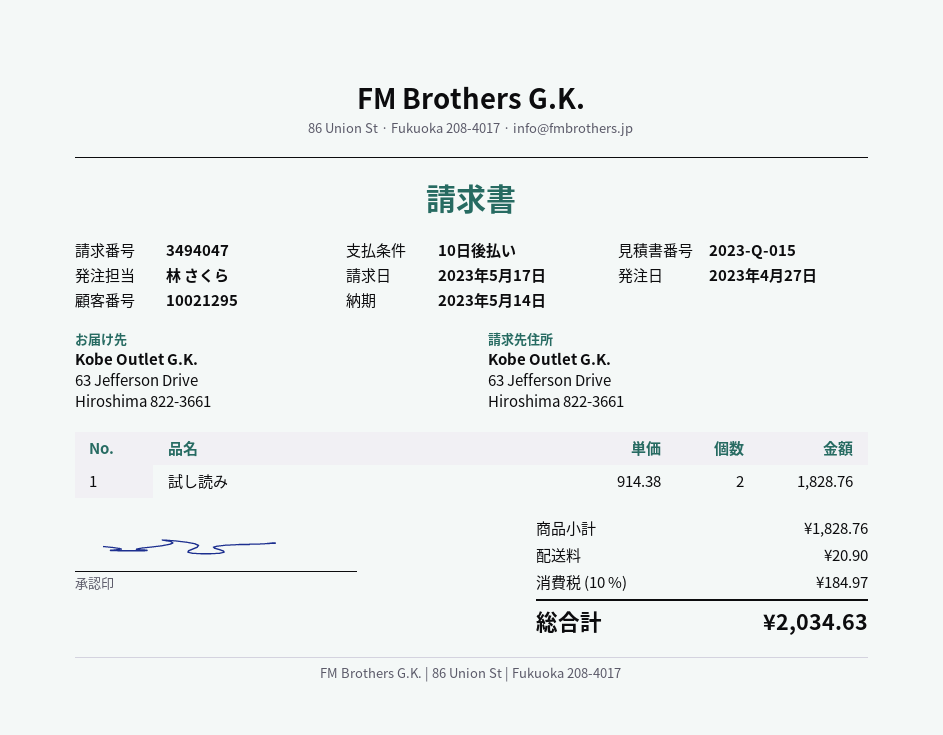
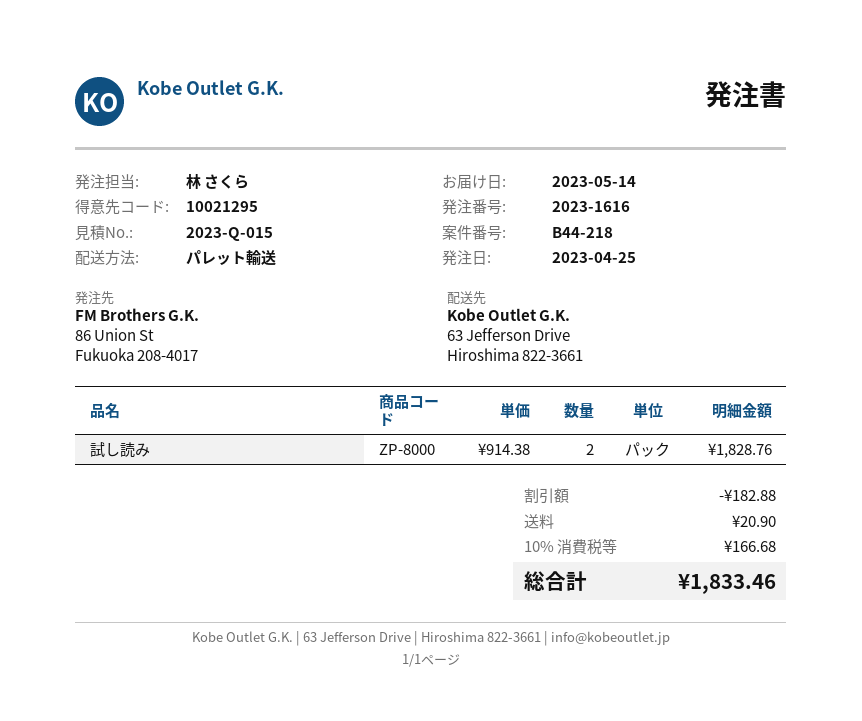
order date: 2023-04-27 -> 2023-04-25
discount: none -> 182.88
tax: 10% = 184.97 -> 10% = 166.68
total: 2034.63 -> 1833.46

